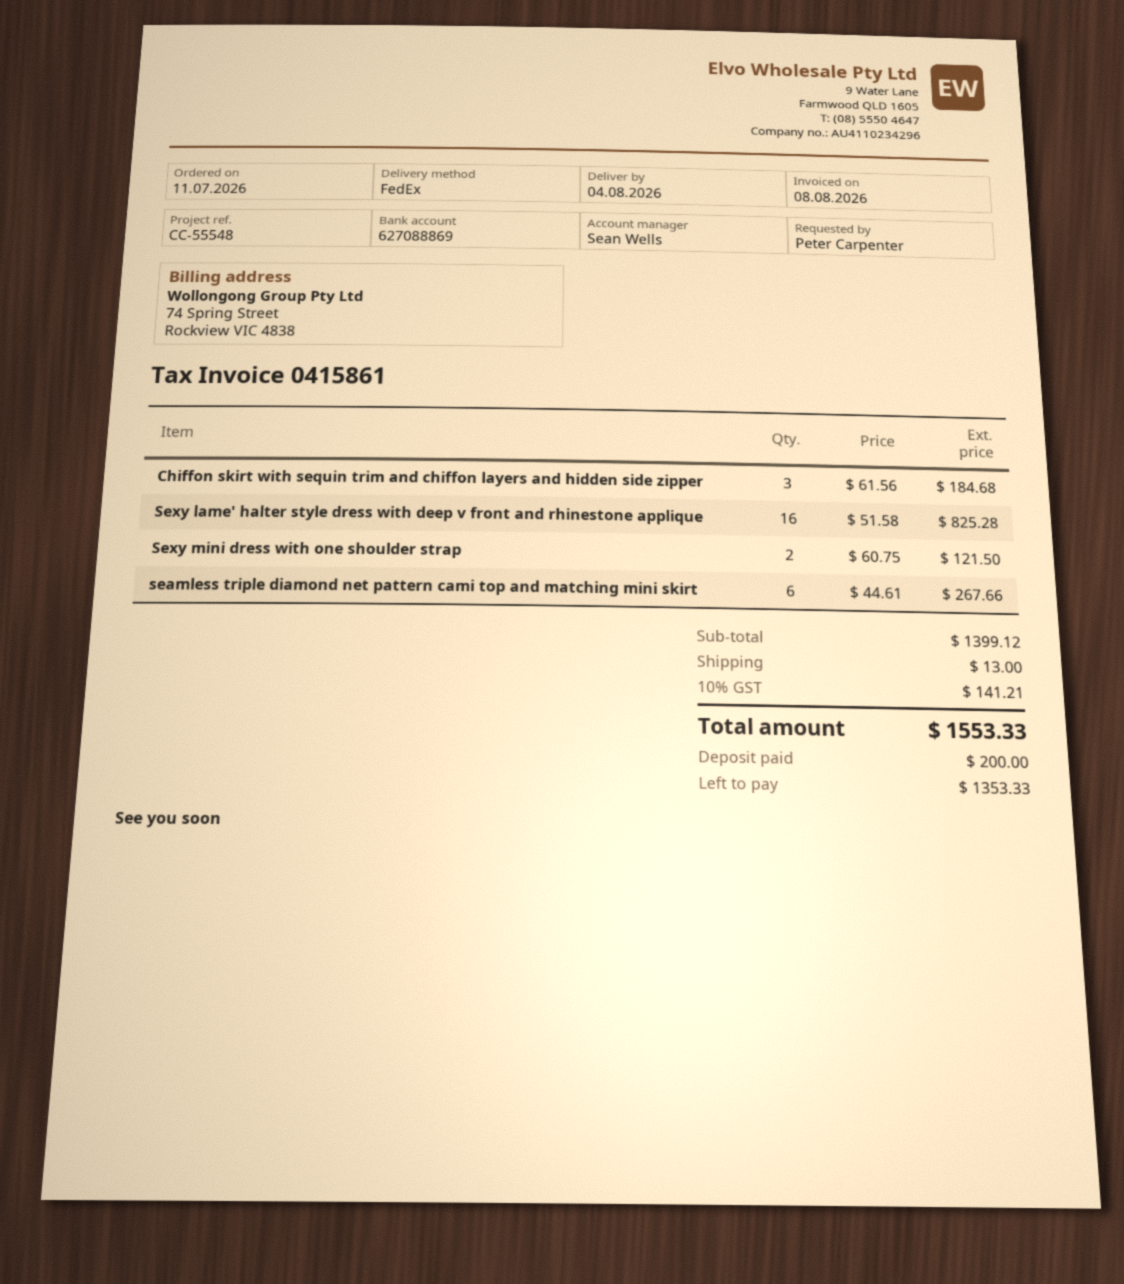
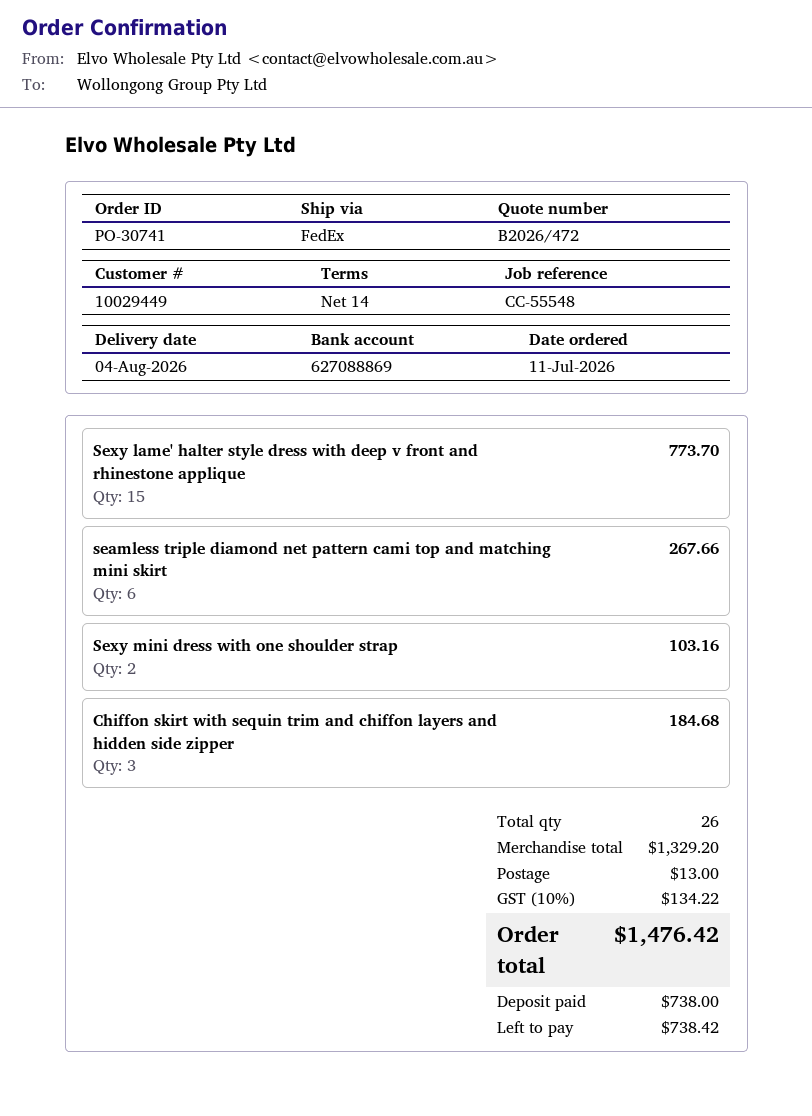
Sexy lame' halter style dress with deep v front and rhinestone applique: 16 for 825.28 -> 15 for 773.70
Sexy mini dress with one shoulder strap: 2 for 121.50 -> 2 for 103.16
subtotal: 1399.12 -> 1329.20
tax: 10% = 141.21 -> 10% = 134.22
total: 1553.33 -> 1476.42
deposit: 200.00 -> 738.00
balance: 1353.33 -> 738.42

